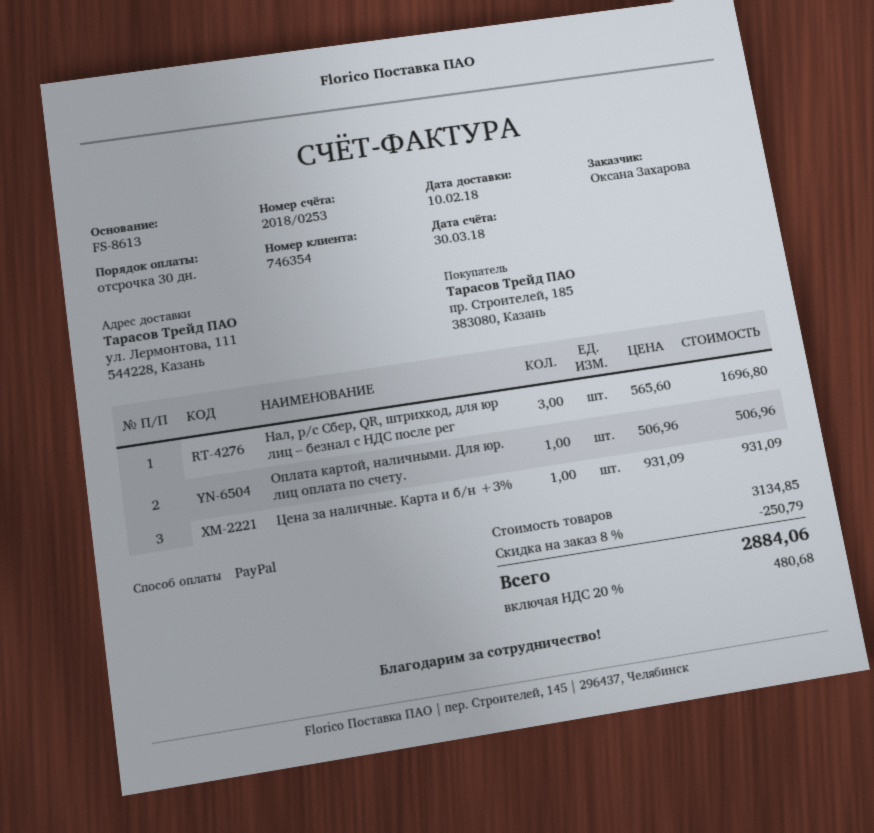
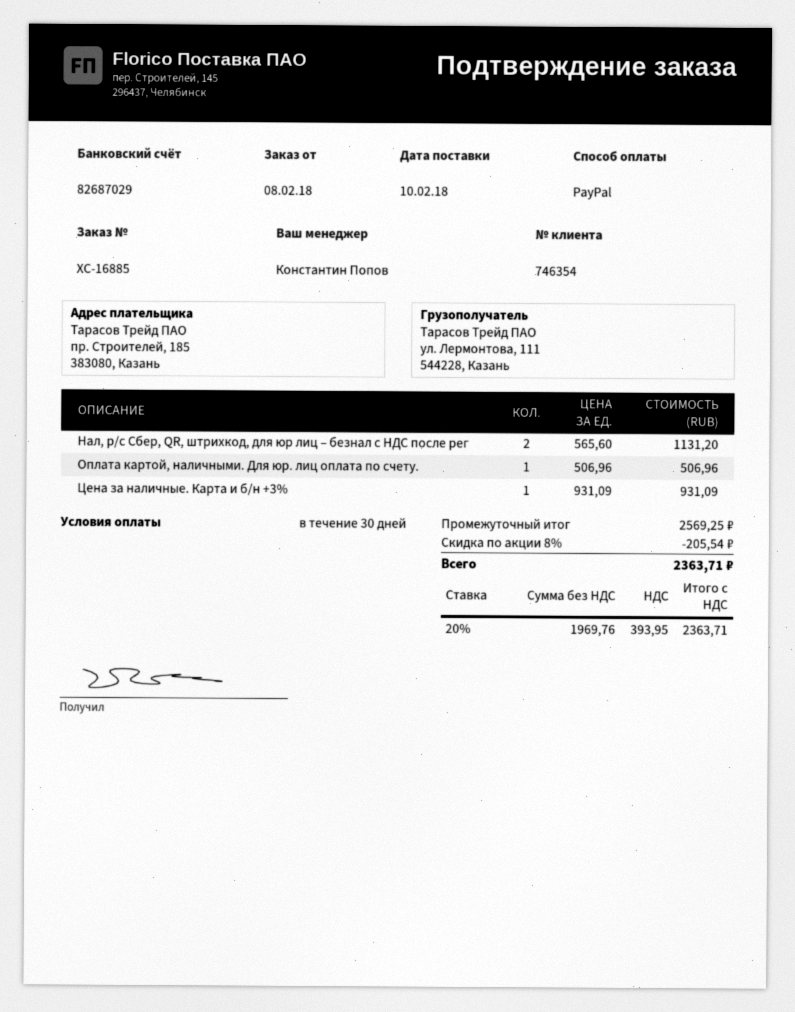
Нал, р/с Сбер, QR, штрихкод, для юр лиц – безнал с НДС после рег: 3 x 565.60 = 1696.80 -> 2 x 565.60 = 1131.20
subtotal: 3134.85 -> 2569.25
discount: 8% = 250.79 -> 8% = 205.54
tax: 20% = 480.68 -> 20% = 393.95
total: 2884.06 -> 2363.71

